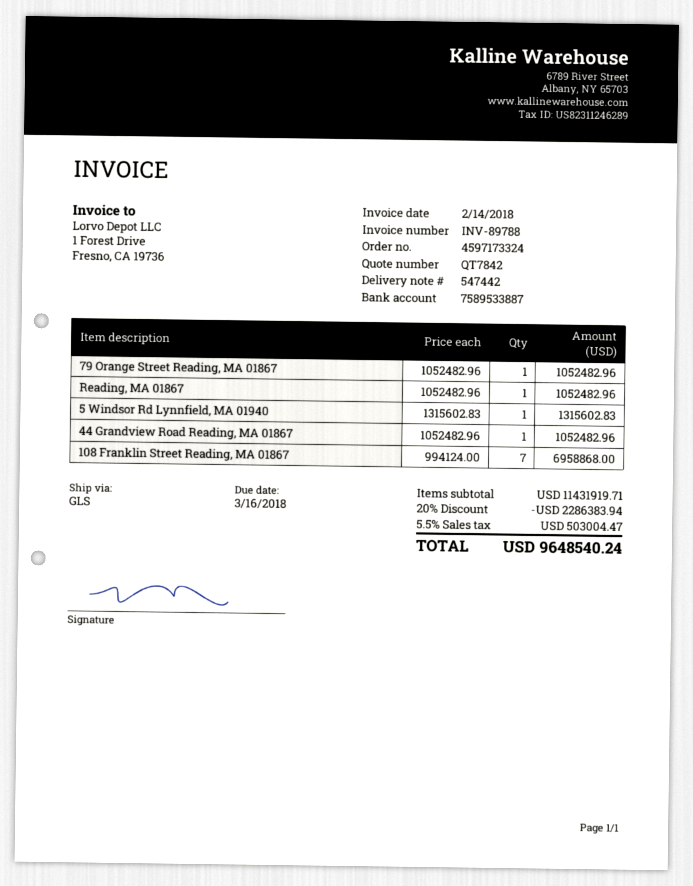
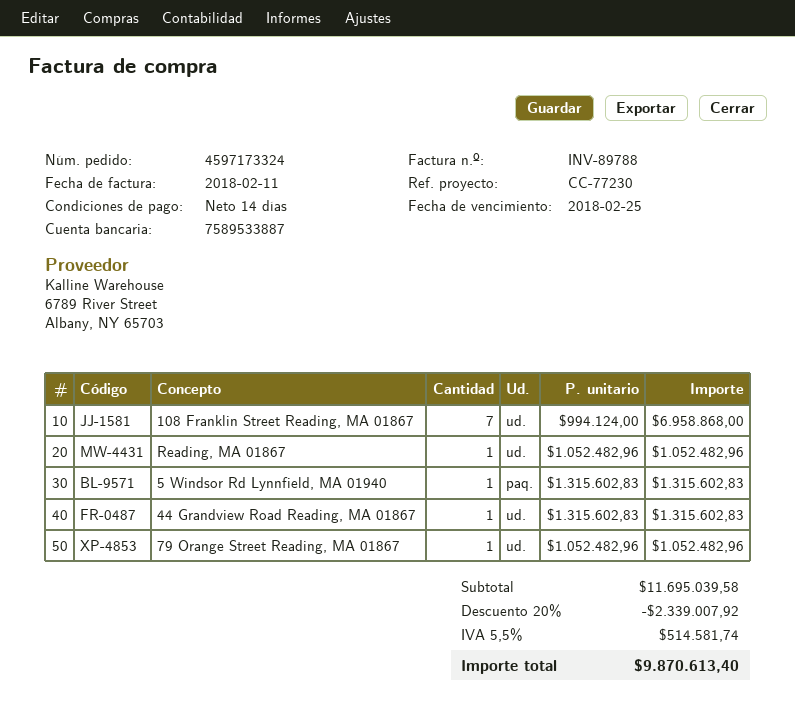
invoice date: 2018-02-14 -> 2018-02-11
due date: 2018-03-16 -> 2018-02-25
44 Grandview Road Reading, MA 01867: 1 x 1052482.96 = 1052482.96 -> 1 x 1315602.83 = 1315602.83
subtotal: 11431919.71 -> 11695039.58
discount: 20% = 2286383.94 -> 20% = 2339007.92
tax: 5.5% = 503004.47 -> 5.5% = 514581.74
total: 9648540.24 -> 9870613.40

